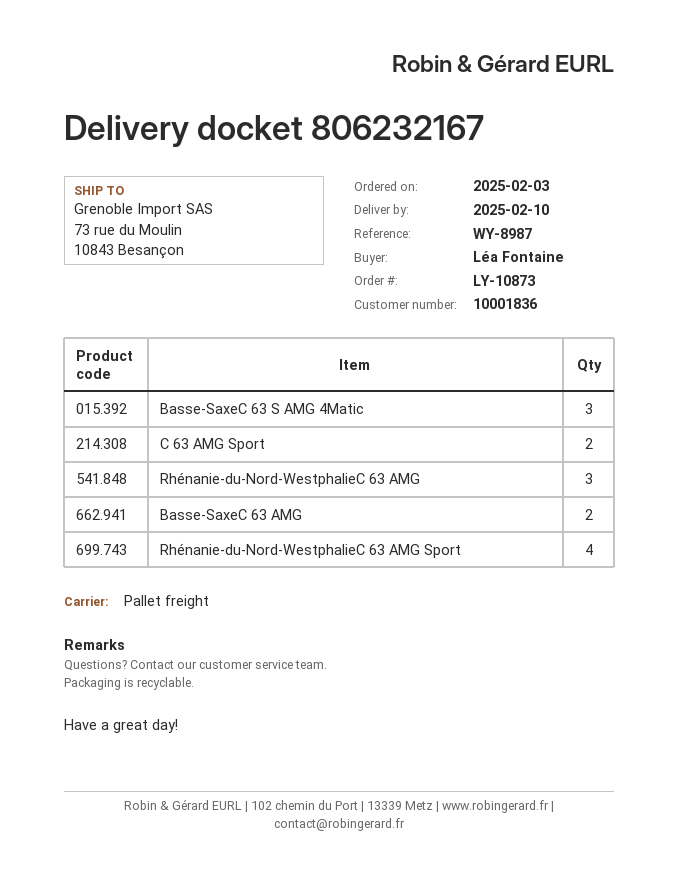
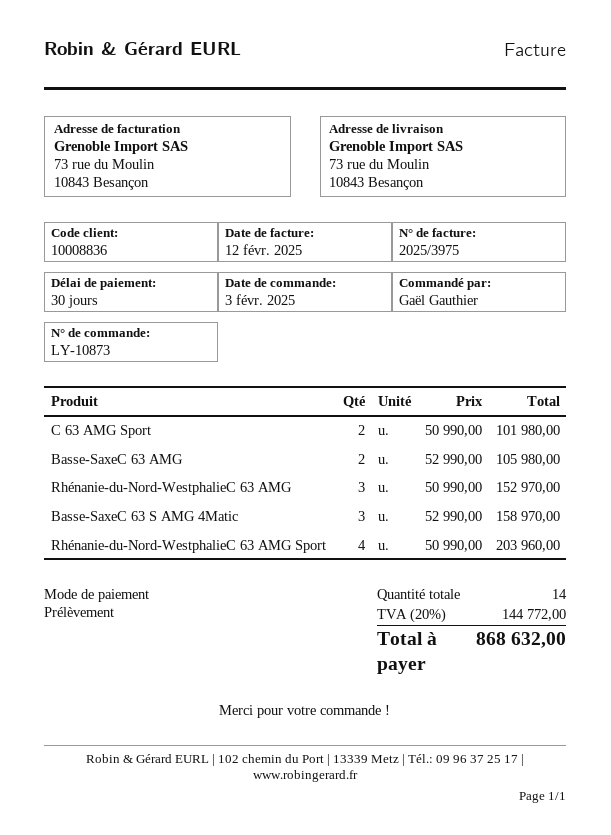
customer number: 10001836 -> 10008836
ordered by: Léa Fontaine -> Gaël Gauthier

